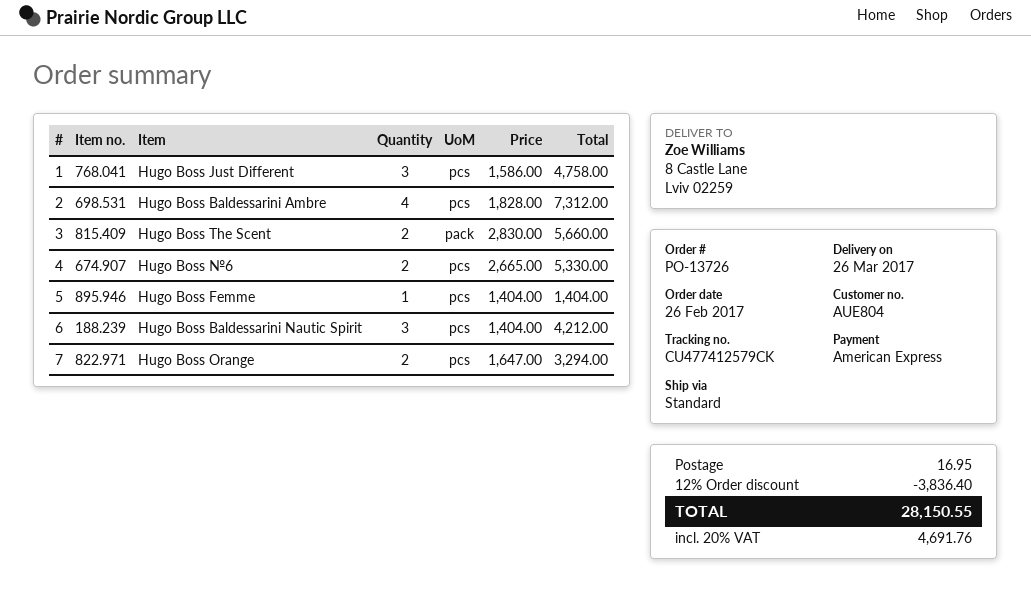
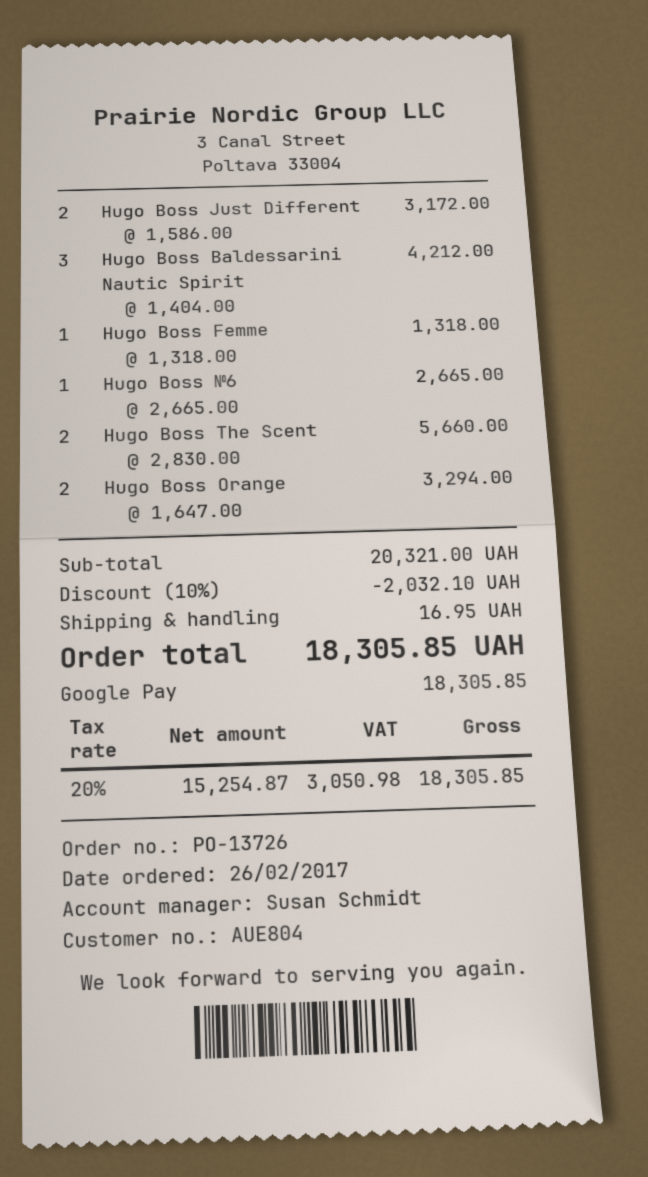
payment method: American Express -> Google Pay
Hugo Boss Just Different: 3 x 1586.00 = 4758.00 -> 2 x 1586.00 = 3172.00
Hugo Boss Baldessarini Ambre: 4 x 1828.00 = 7312.00 -> none
Hugo Boss №6: 2 x 2665.00 = 5330.00 -> 1 x 2665.00 = 2665.00
Hugo Boss Femme: 1 x 1404.00 = 1404.00 -> 1 x 1318.00 = 1318.00
discount: 12% = 3836.40 -> 10% = 2032.10
tax: 20% = 4691.76 -> 20% = 3050.98
total: 28150.55 -> 18305.85

